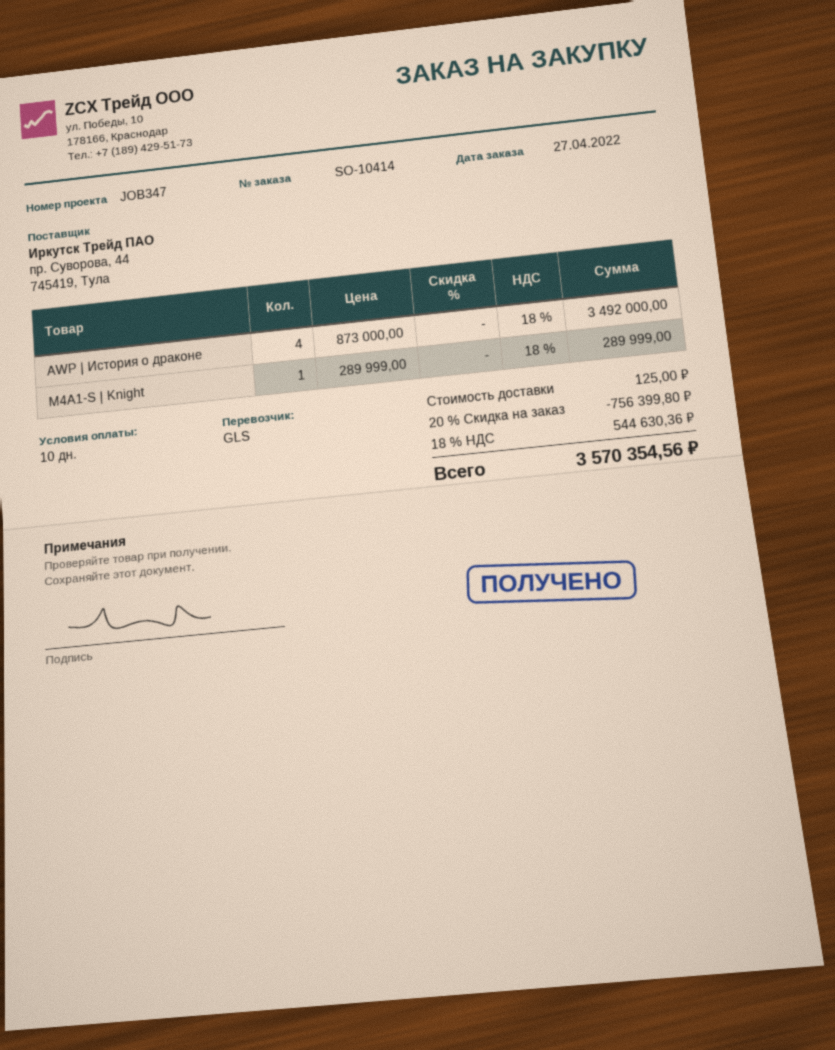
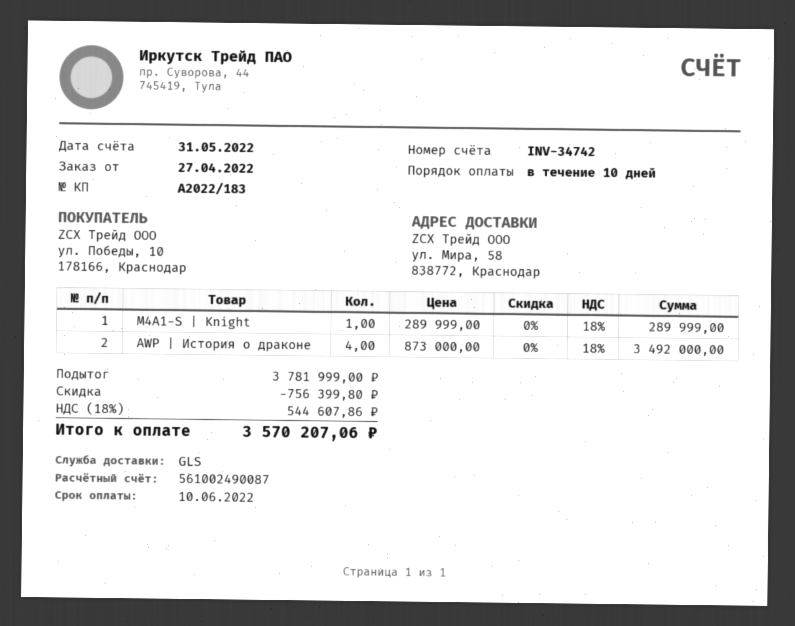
shipping: 125.00 -> none
tax: 18% = 544630.36 -> 18% = 544607.86
total: 3570354.56 -> 3570207.06

